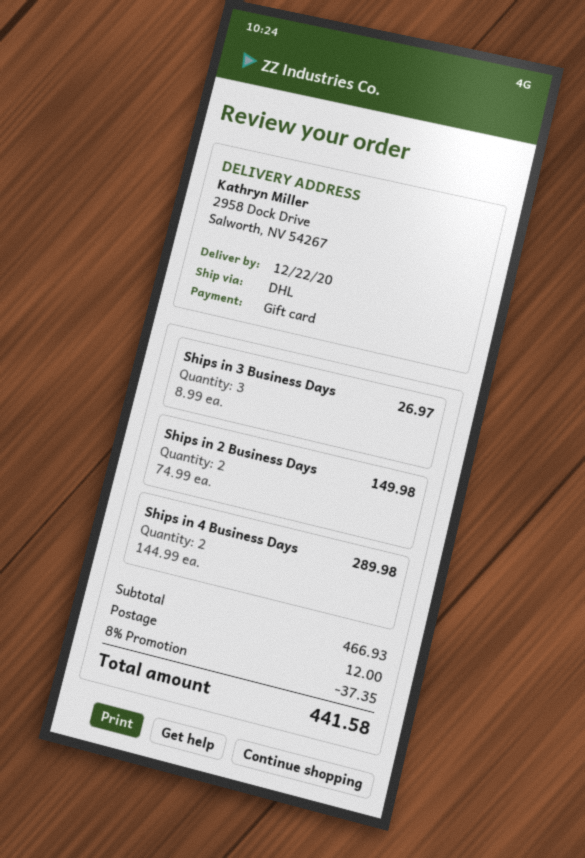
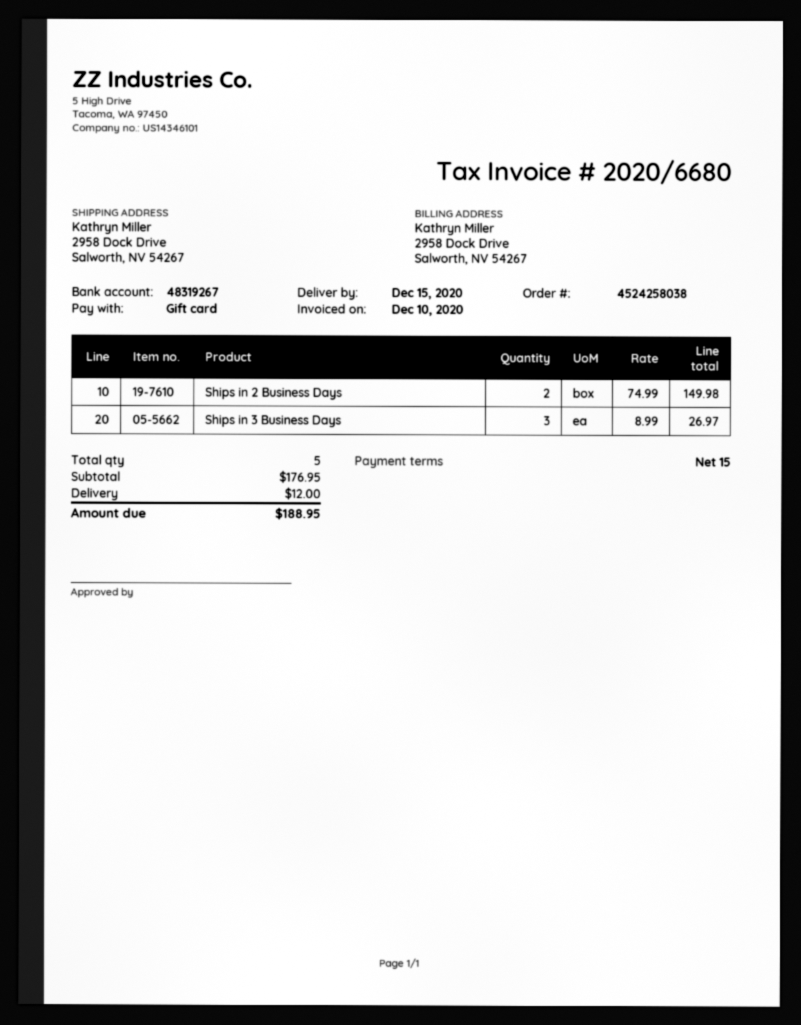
delivery date: 2020-12-22 -> 2020-12-15
Ships in 4 Business Days: 2 x 144.99 = 289.98 -> none
subtotal: 466.93 -> 176.95
discount: 8% = 37.35 -> none
total: 441.58 -> 188.95

